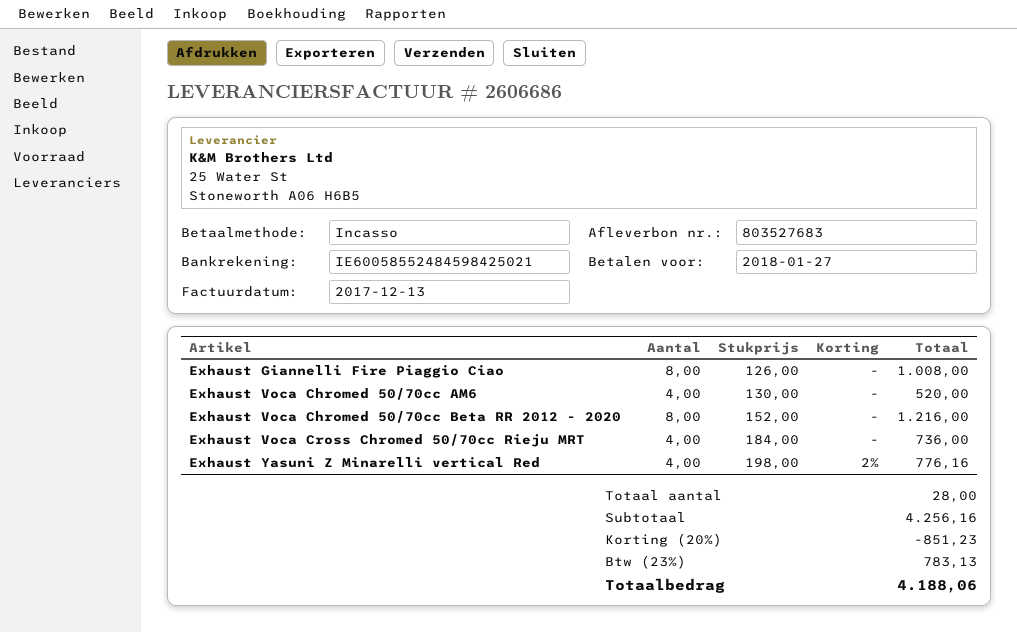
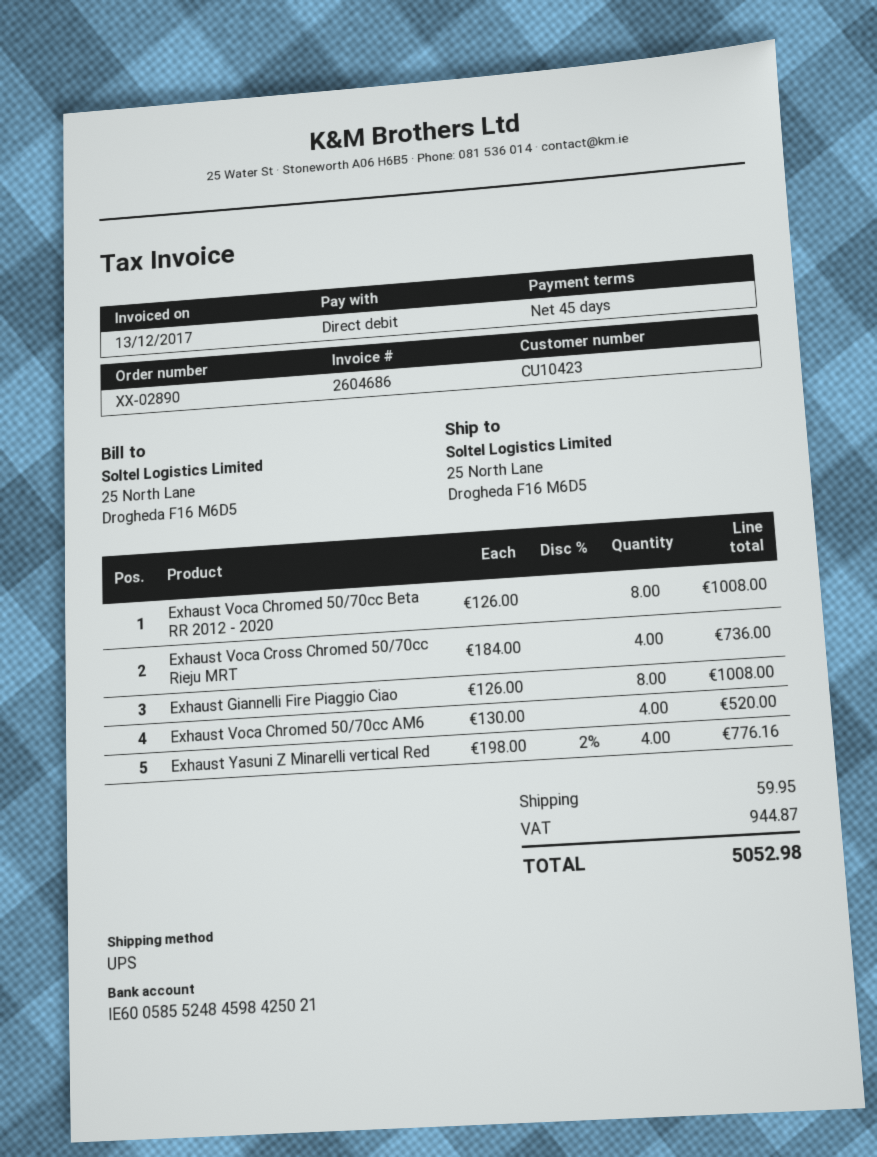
invoice number: 2606686 -> 2604686
Exhaust Voca Chromed 50/70cc Beta RR 2012 - 2020: 8 x 152.00 = 1216.00 -> 8 x 126.00 = 1008.00
discount: 20% = 851.23 -> none
shipping: none -> 59.95
tax: 783.13 -> 944.87
total: 4188.06 -> 5052.98

